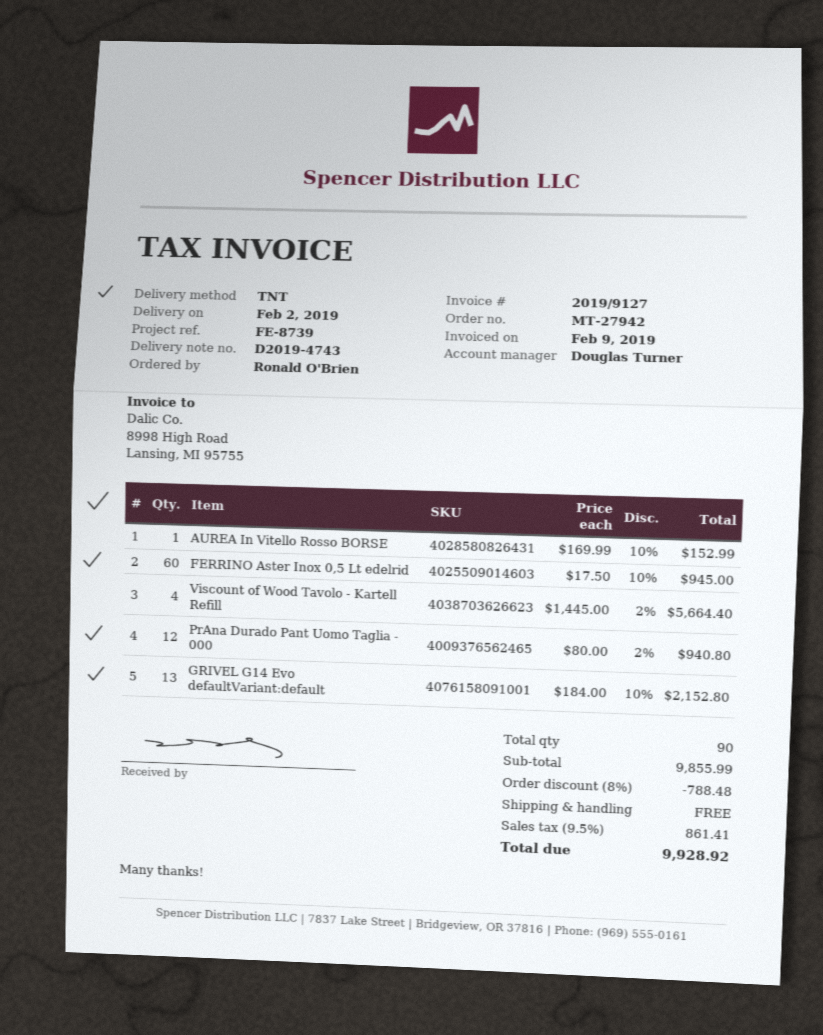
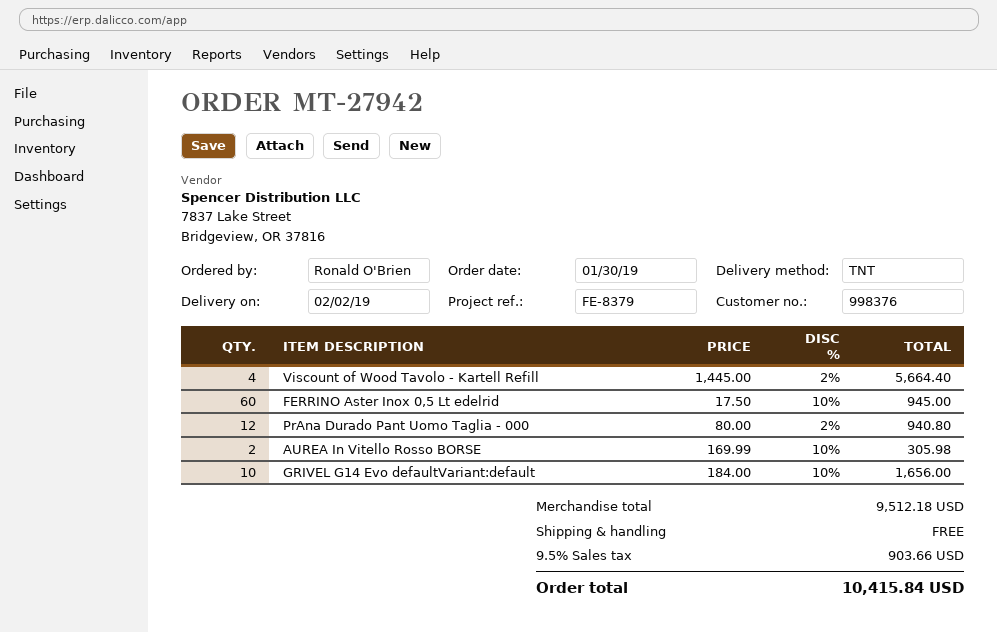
reference: FE-8739 -> FE-8379
AUREA In Vitello Rosso BORSE: 1 x 169.99 - 10% = 152.99 -> 2 x 169.99 - 10% = 305.98
GRIVEL G14 Evo defaultVariant:default: 13 x 184.00 - 10% = 2152.80 -> 10 x 184.00 - 10% = 1656.00
subtotal: 9855.99 -> 9512.18
discount: 8% = 788.48 -> none
tax: 9.5% = 861.41 -> 9.5% = 903.66
total: 9928.92 -> 10415.84

